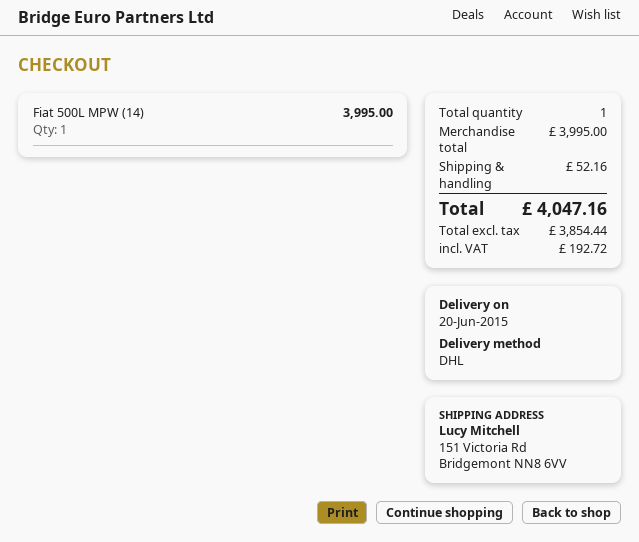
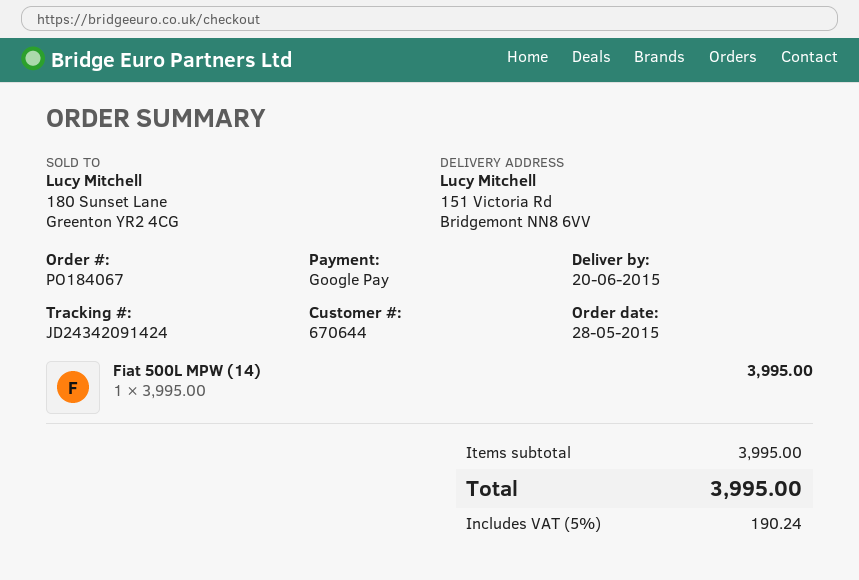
shipping: 52.16 -> none
tax: 192.72 -> 190.24
total: 4047.16 -> 3995.00

